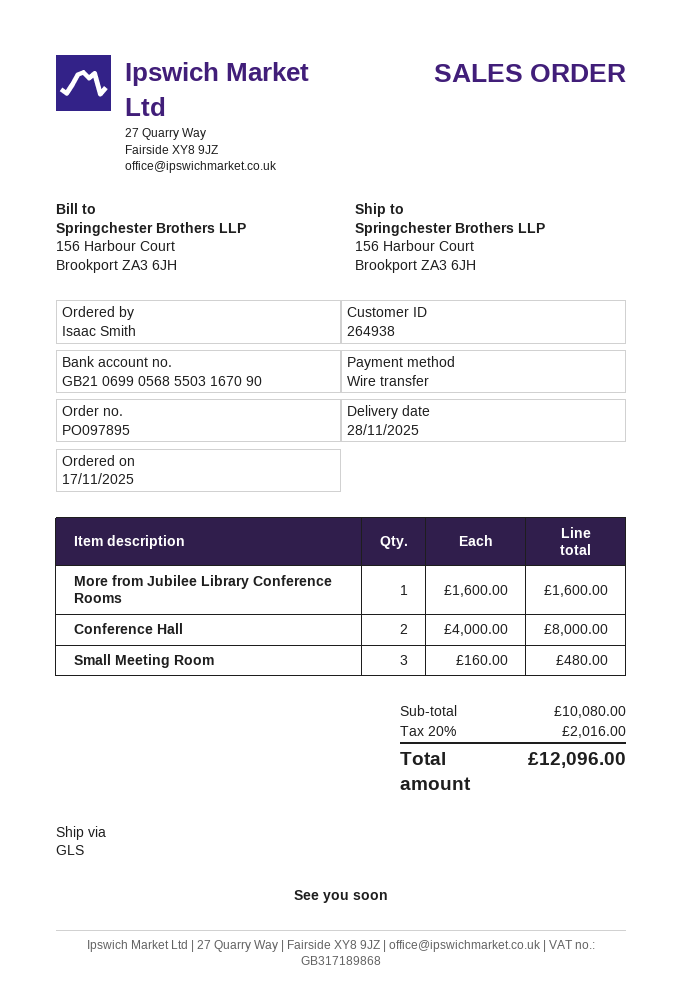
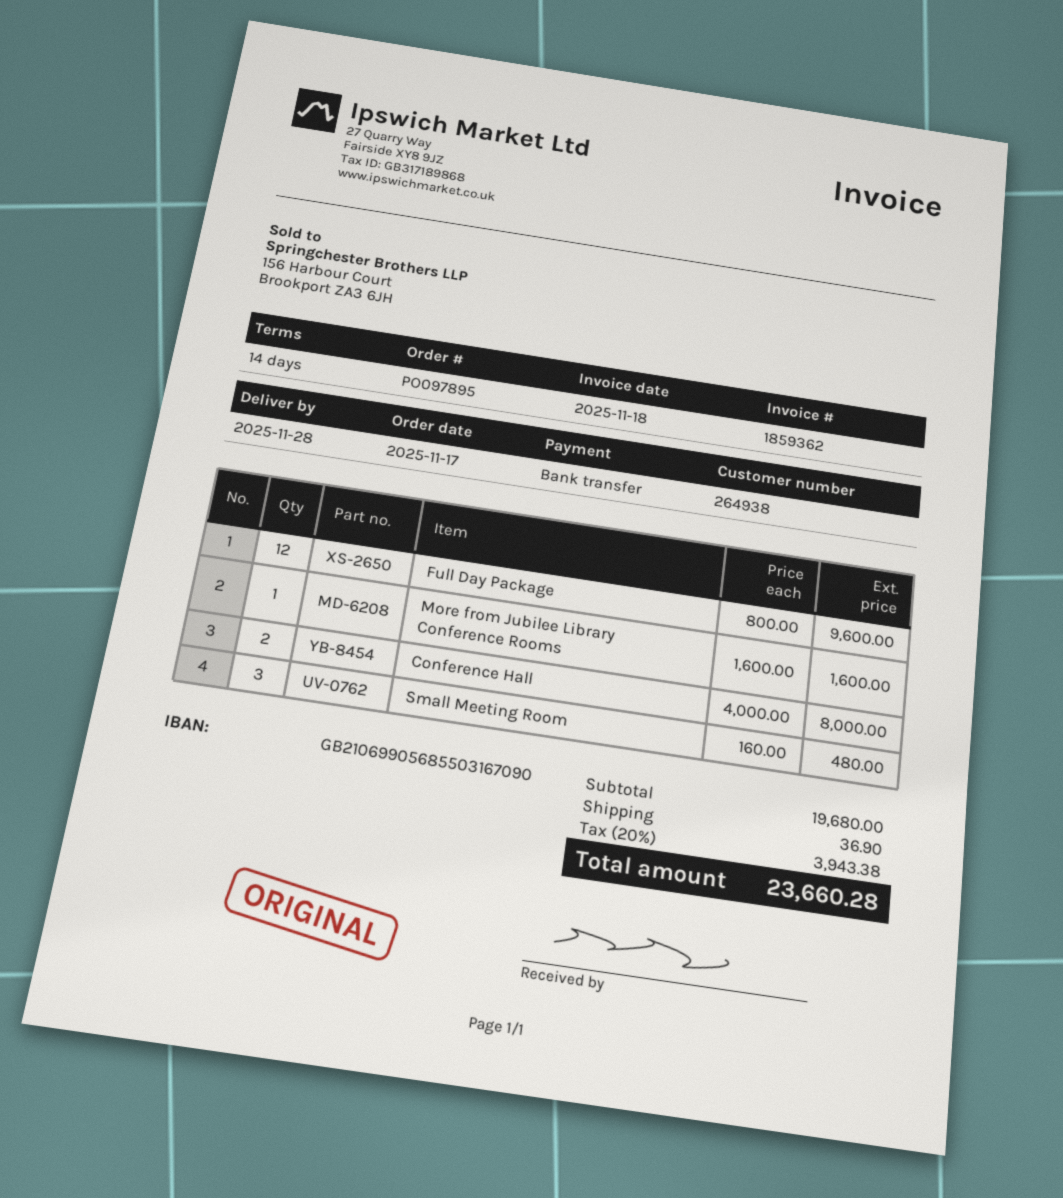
Full Day Package: none -> 12 x 800.00 = 9600.00
subtotal: 10080.00 -> 19680.00
shipping: none -> 36.90
tax: 20% = 2016.00 -> 20% = 3943.38
total: 12096.00 -> 23660.28

